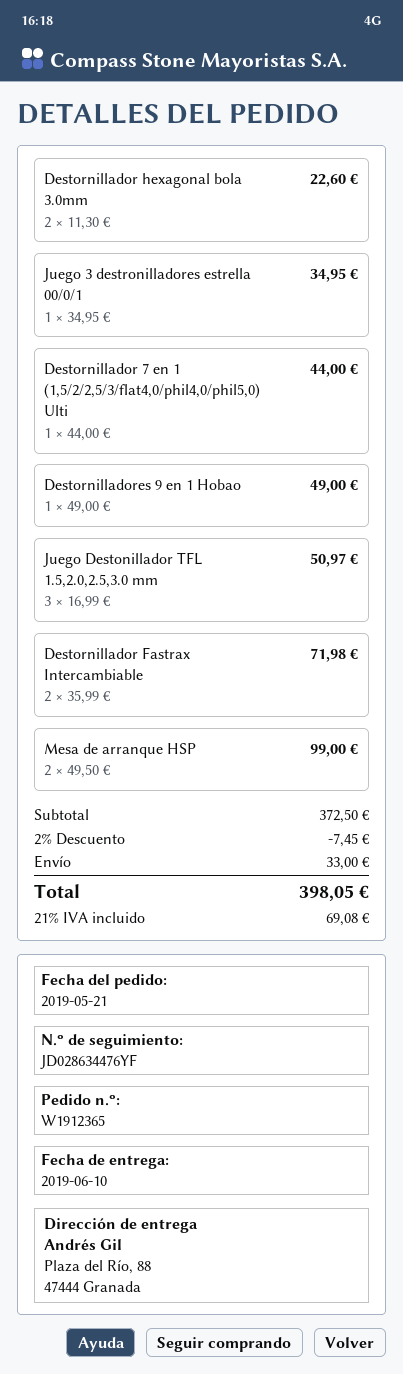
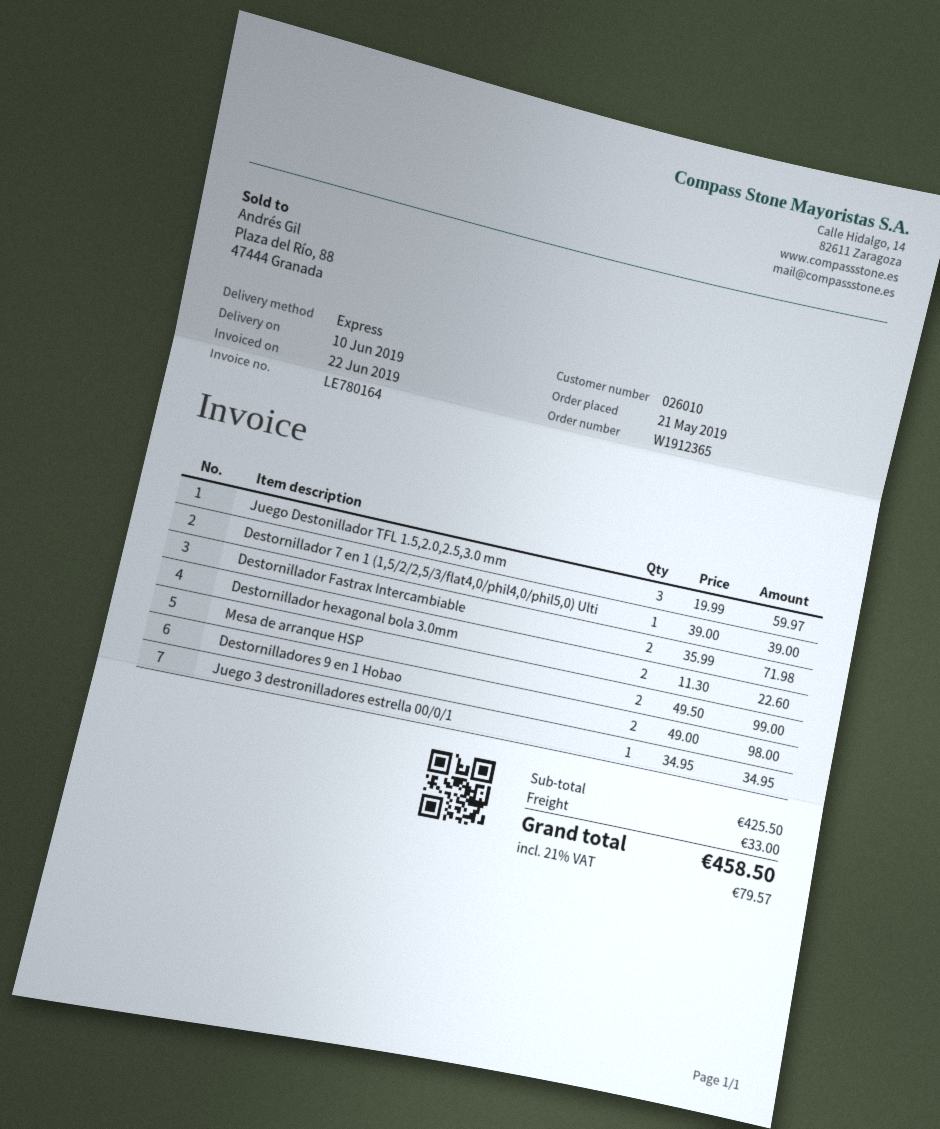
Destornillador 7 en 1 (1,5/2/2,5/3/flat4,0/phil4,0/phil5,0) Ulti: 1 x 44.00 = 44.00 -> 1 x 39.00 = 39.00
Destornilladores 9 en 1 Hobao: 1 x 49.00 = 49.00 -> 2 x 49.00 = 98.00
Juego Destonillador TFL 1.5,2.0,2.5,3.0 mm: 3 x 16.99 = 50.97 -> 3 x 19.99 = 59.97
subtotal: 372.50 -> 425.50
discount: 2% = 7.45 -> none
tax: 21% = 69.08 -> 21% = 79.57
total: 398.05 -> 458.50

